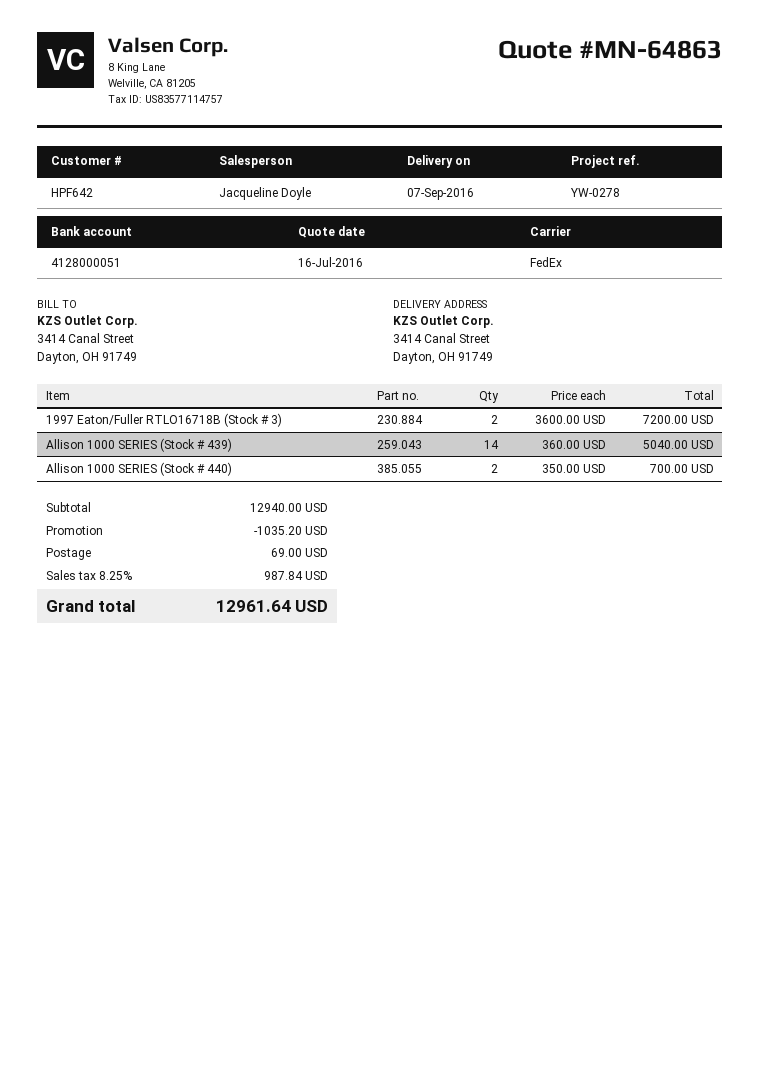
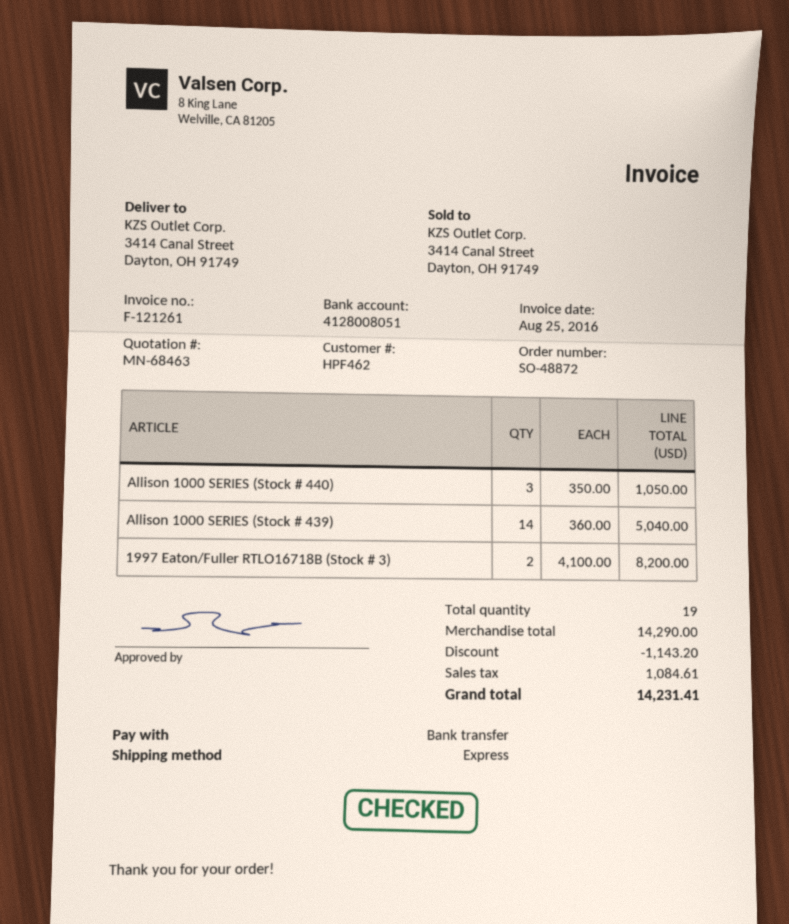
quote number: MN-64863 -> MN-68463
customer number: HPF642 -> HPF462
bank account: 4128000051 -> 4128008051
shipping method: FedEx -> express
1997 Eaton/Fuller RTLO16718B (Stock # 3): 2 x 3600.00 = 7200.00 -> 2 x 4100.00 = 8200.00
Allison 1000 SERIES (Stock # 440): 2 x 350.00 = 700.00 -> 3 x 350.00 = 1050.00
subtotal: 12940.00 -> 14290.00
discount: 1035.20 -> 1143.20
shipping: 69.00 -> none
tax: 987.84 -> 1084.61
total: 12961.64 -> 14231.41

